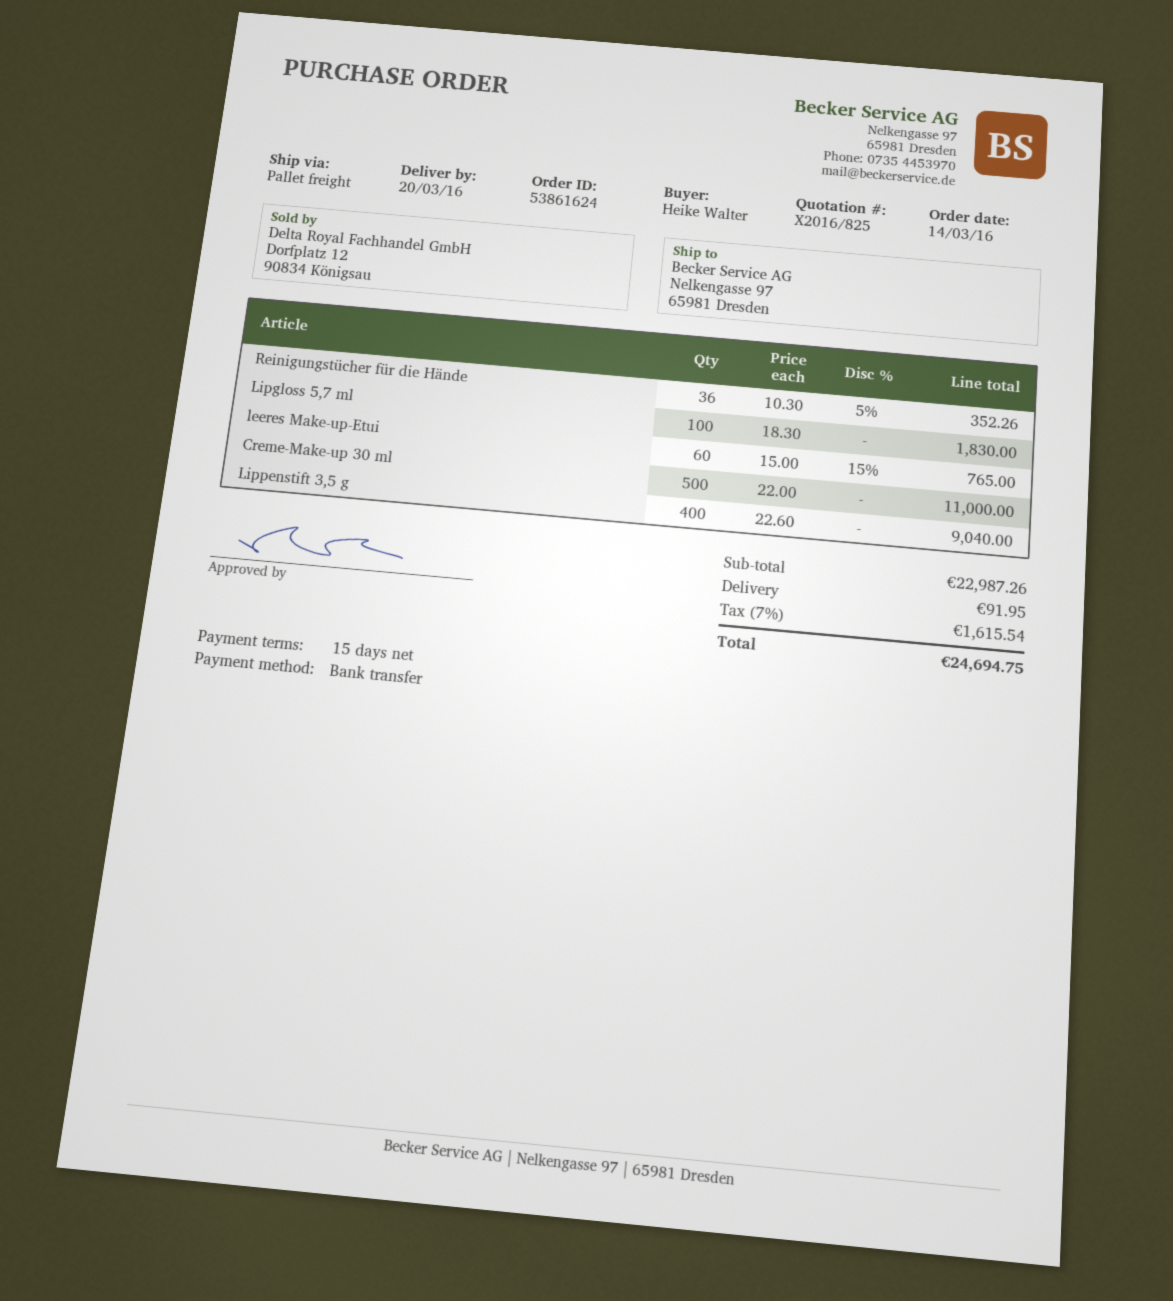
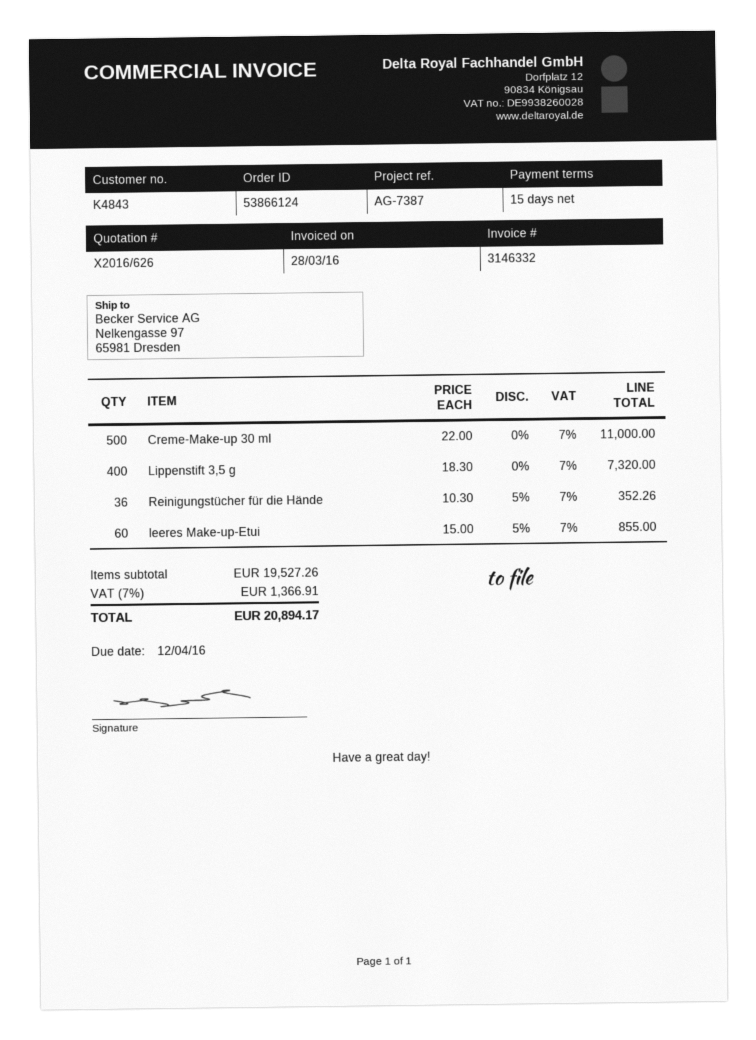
quote number: X2016/825 -> X2016/626
order number: 53861624 -> 53866124
Lipgloss 5,7 ml: 100 x 18.30 = 1830.00 -> none
leeres Make-up-Etui: 60 x 15.00 - 15% = 765.00 -> 60 x 15.00 - 5% = 855.00
Lippenstift 3,5 g: 400 x 22.60 = 9040.00 -> 400 x 18.30 = 7320.00
subtotal: 22987.26 -> 19527.26
shipping: 91.95 -> none
tax: 7% = 1615.54 -> 7% = 1366.91
total: 24694.75 -> 20894.17

